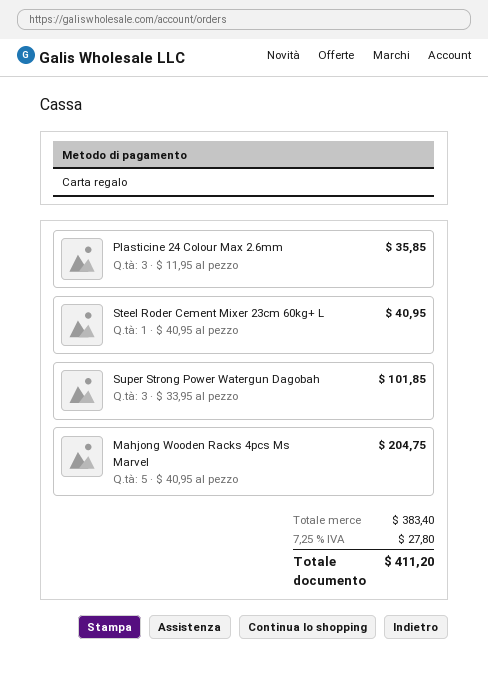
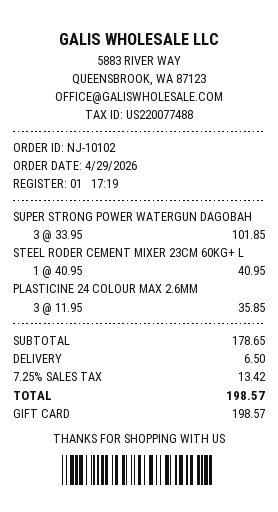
Mahjong Wooden Racks 4pcs Ms Marvel: 5 x 40.95 = 204.75 -> none
subtotal: 383.40 -> 178.65
shipping: none -> 6.50
tax: 7.25% = 27.80 -> 7.25% = 13.42
total: 411.20 -> 198.57

